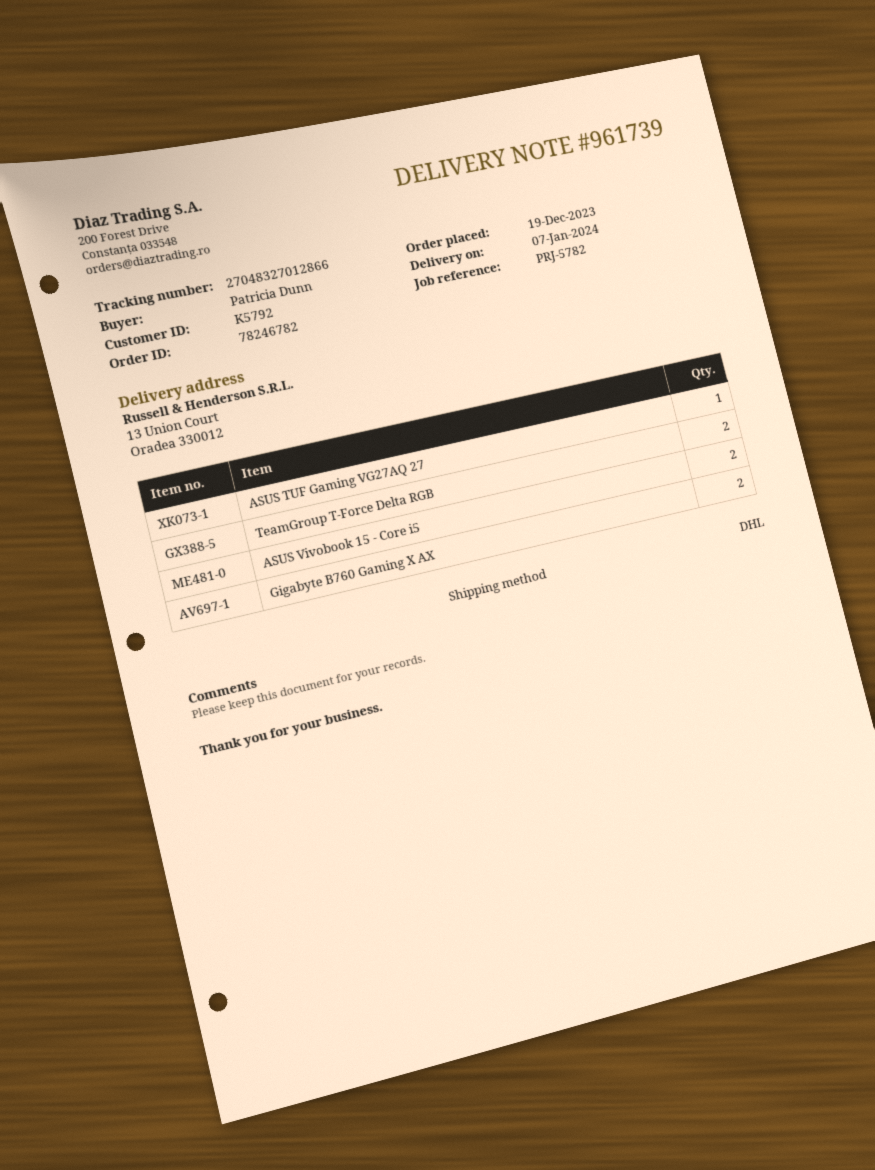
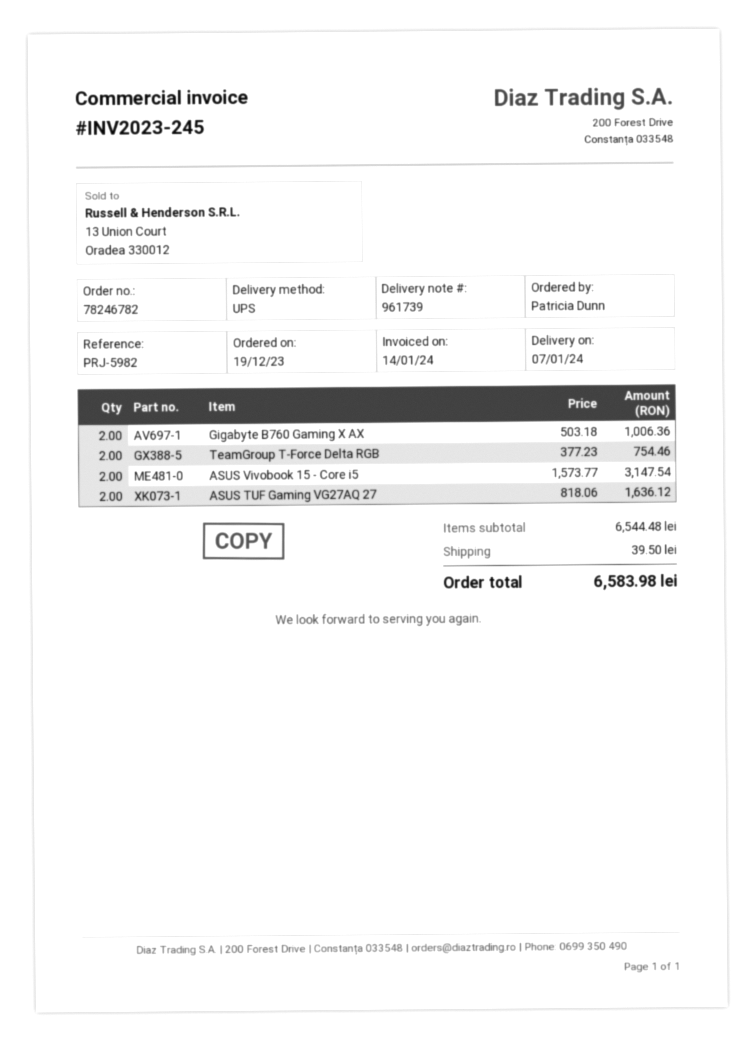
reference: PRJ-5782 -> PRJ-5982
shipping method: DHL -> UPS
ASUS TUF Gaming VG27AQ 27: 1 -> 2

